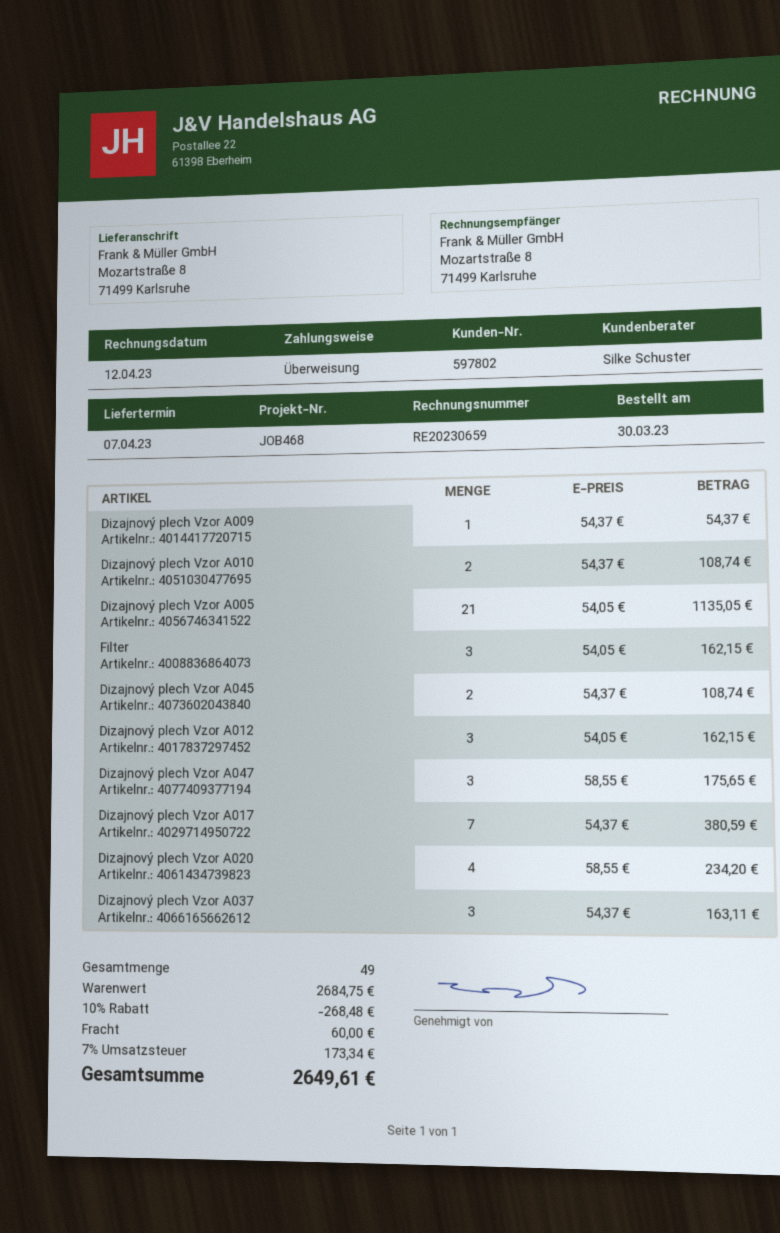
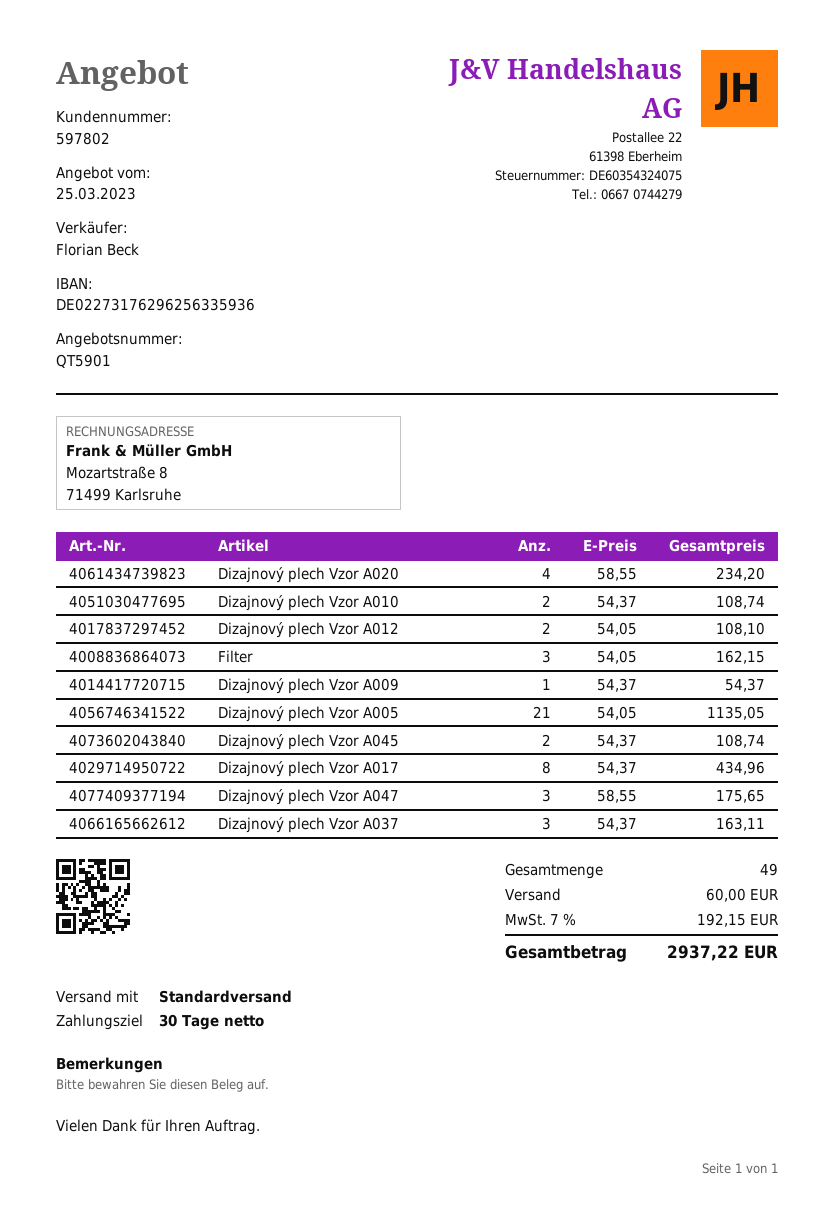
sales rep: Silke Schuster -> Florian Beck
Dizajnový plech Vzor A012: 3 x 54.05 = 162.15 -> 2 x 54.05 = 108.10
Dizajnový plech Vzor A017: 7 x 54.37 = 380.59 -> 8 x 54.37 = 434.96
discount: 10% = 268.48 -> none
tax: 7% = 173.34 -> 7% = 192.15
total: 2649.61 -> 2937.22

